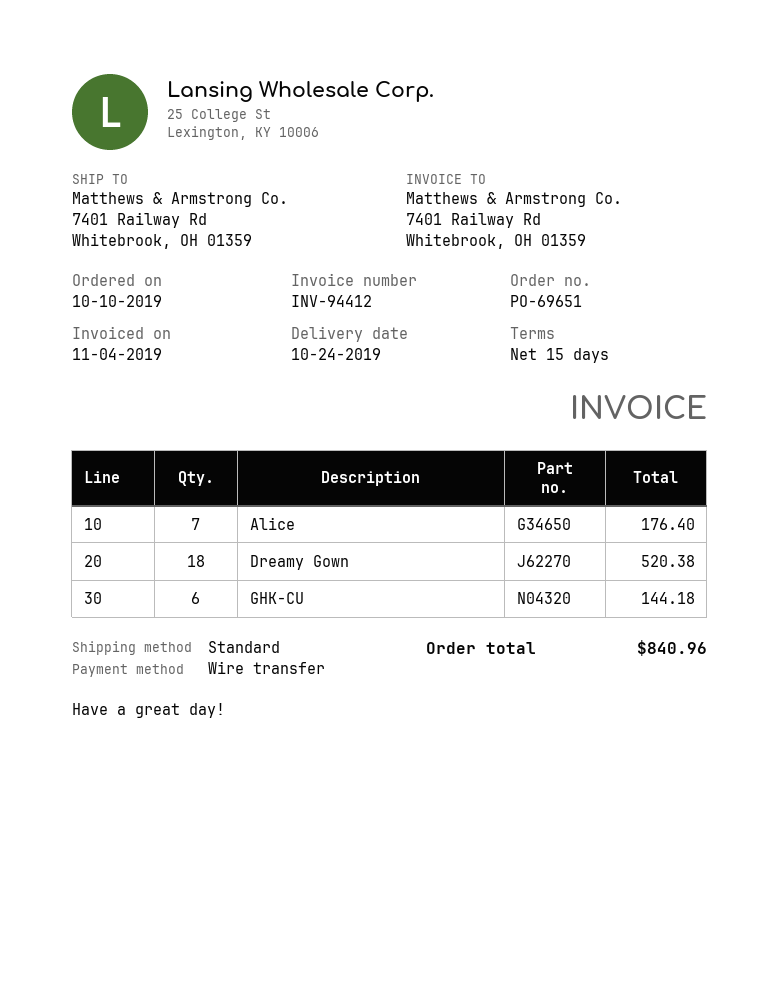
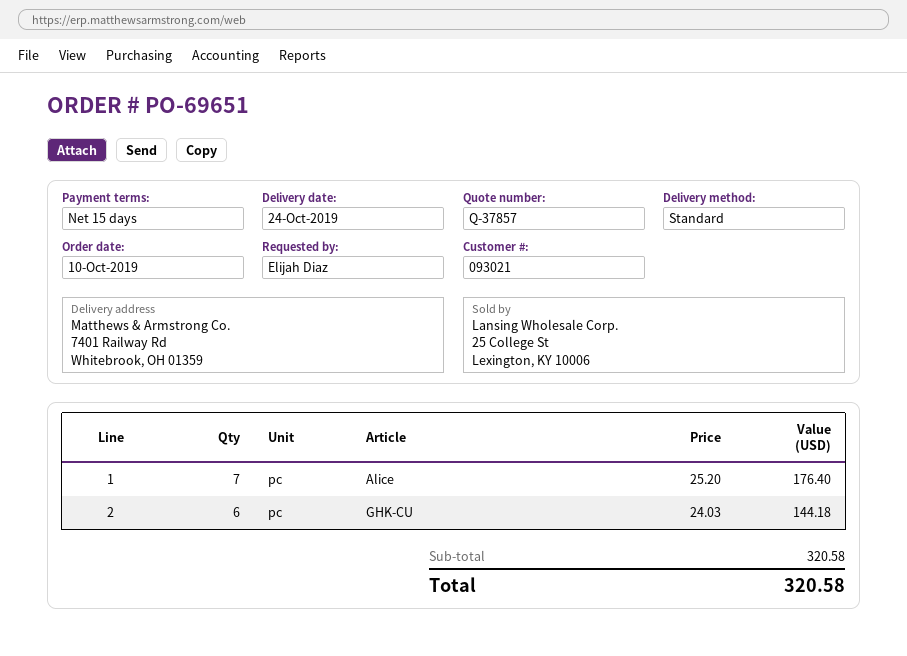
Dreamy Gown: 18 for 520.38 -> none
total: 840.96 -> 320.58

